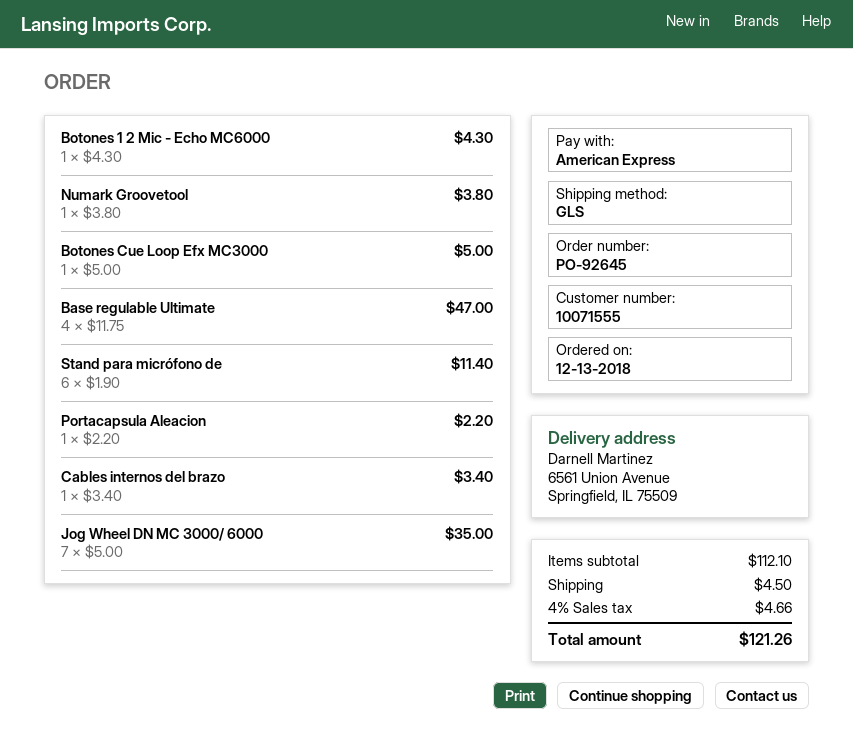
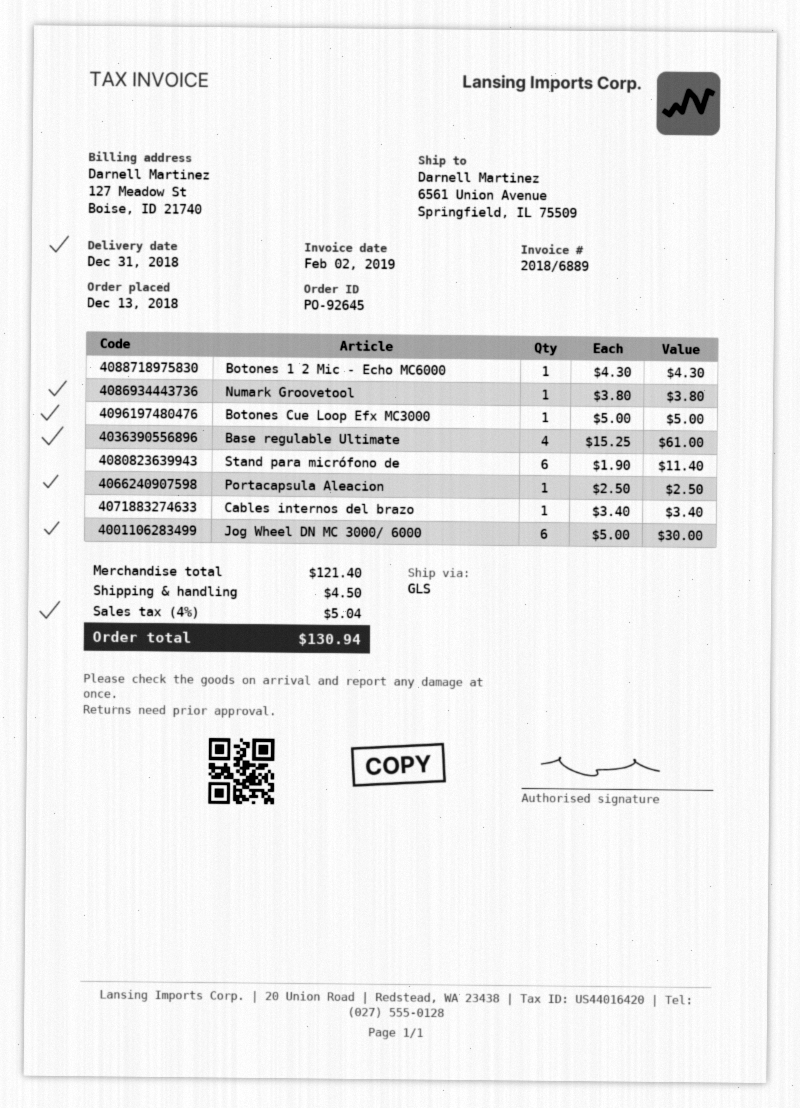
Base regulable Ultimate: 4 x 11.75 = 47.00 -> 4 x 15.25 = 61.00
Portacapsula Aleacion: 1 x 2.20 = 2.20 -> 1 x 2.50 = 2.50
Jog Wheel DN MC 3000/ 6000: 7 x 5.00 = 35.00 -> 6 x 5.00 = 30.00
subtotal: 112.10 -> 121.40
tax: 4% = 4.66 -> 4% = 5.04
total: 121.26 -> 130.94

